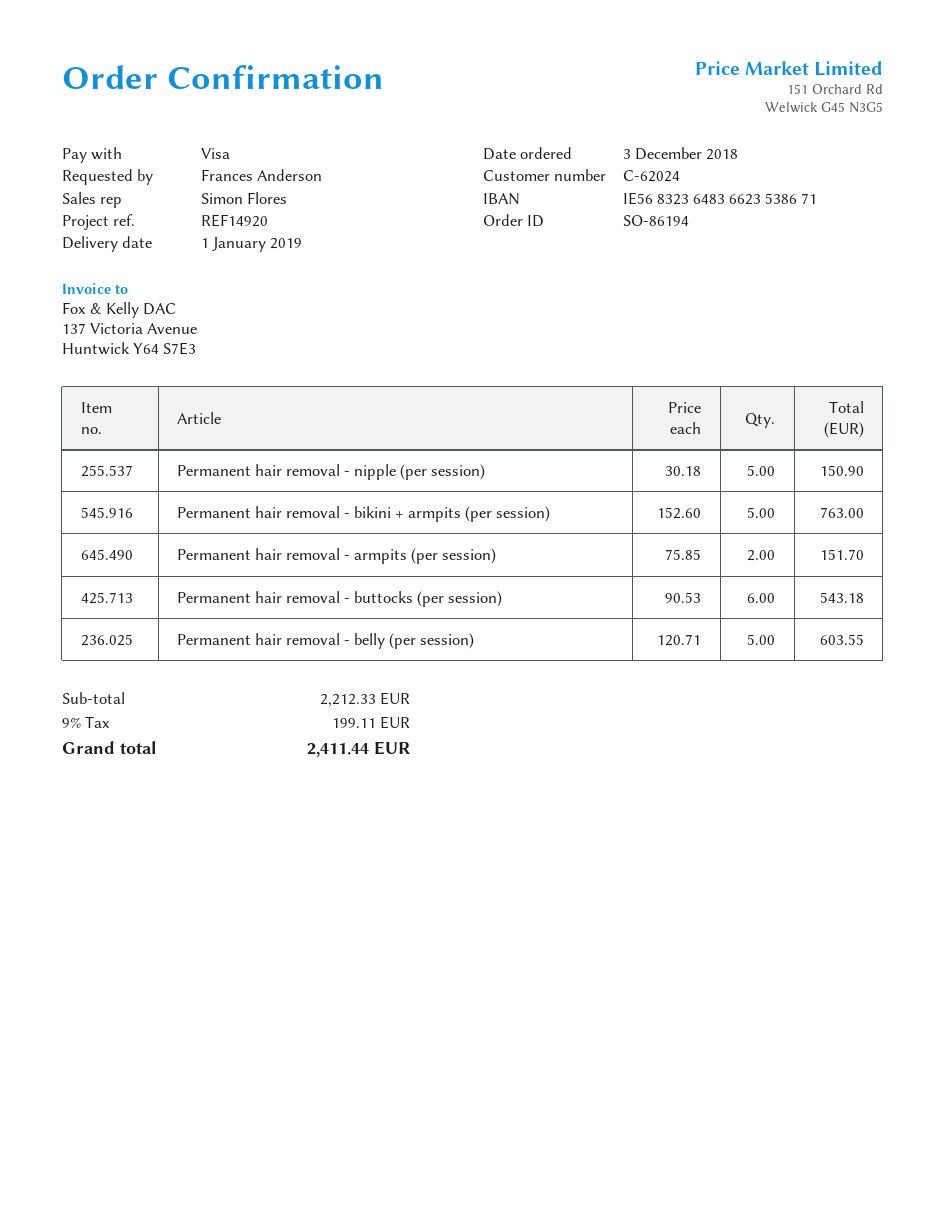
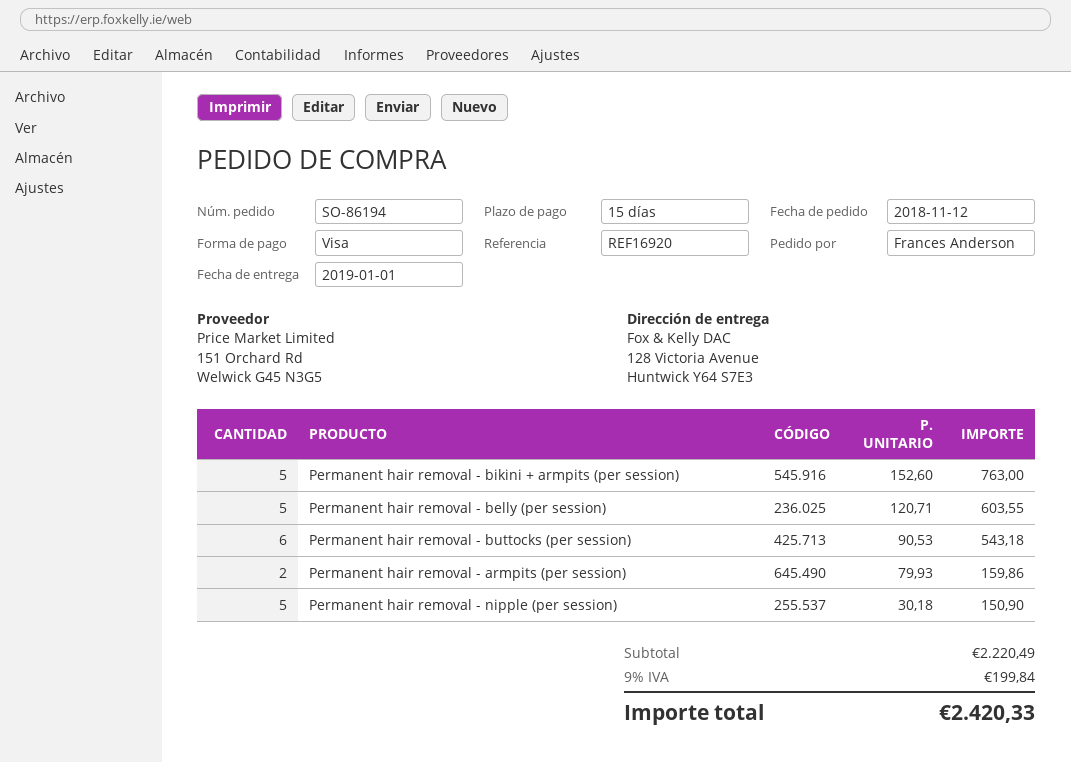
order date: 2018-12-03 -> 2018-11-12
reference: REF14920 -> REF16920
Permanent hair removal - armpits (per session): 2 x 75.85 = 151.70 -> 2 x 79.93 = 159.86
subtotal: 2212.33 -> 2220.49
tax: 9% = 199.11 -> 9% = 199.84
total: 2411.44 -> 2420.33

